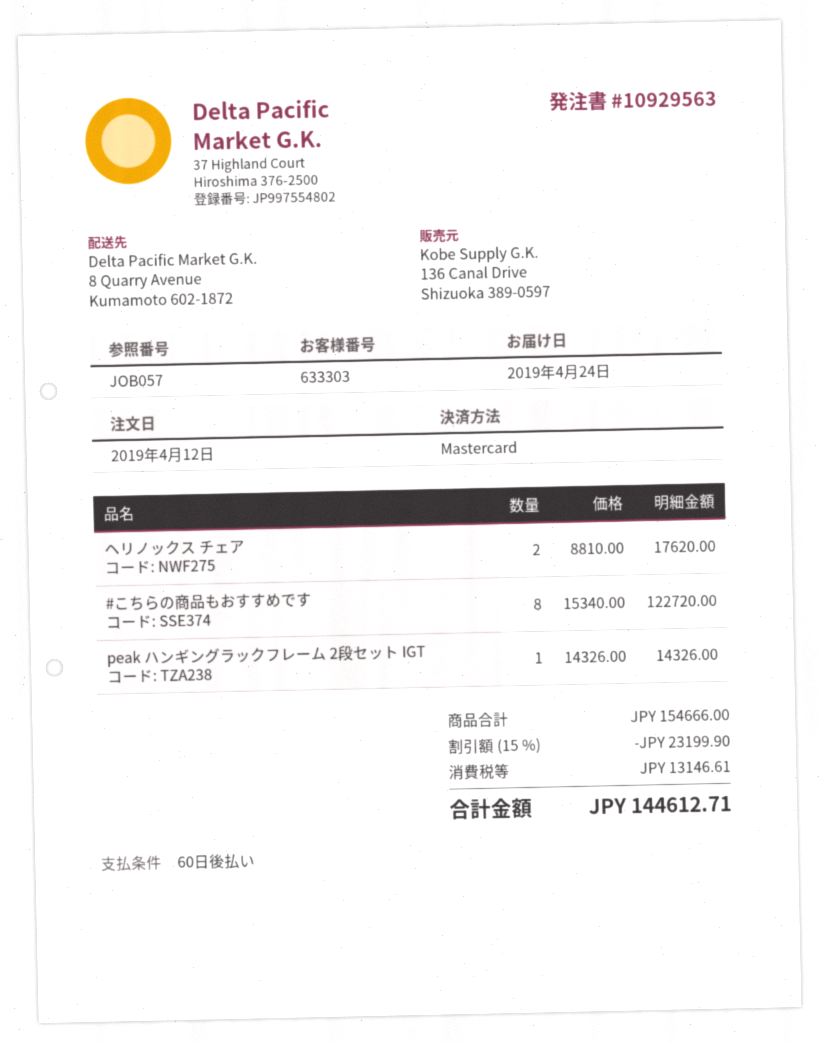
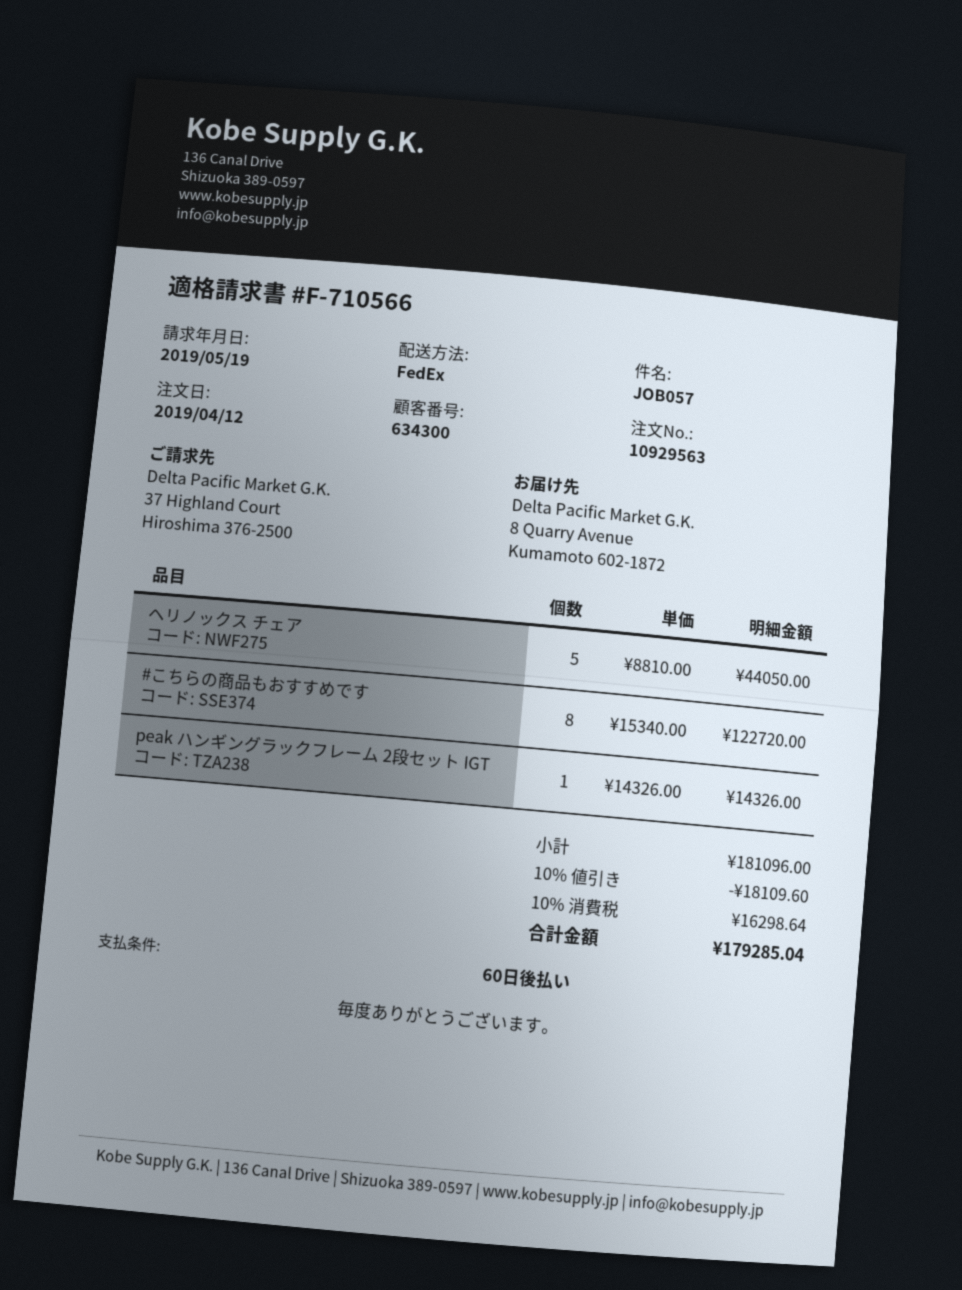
customer number: 633303 -> 634300
ヘリノックス チェア: 2 x 8810.00 = 17620.00 -> 5 x 8810.00 = 44050.00
subtotal: 154666.00 -> 181096.00
discount: 15% = 23199.90 -> 10% = 18109.60
tax: 13146.61 -> 16298.64
total: 144612.71 -> 179285.04

